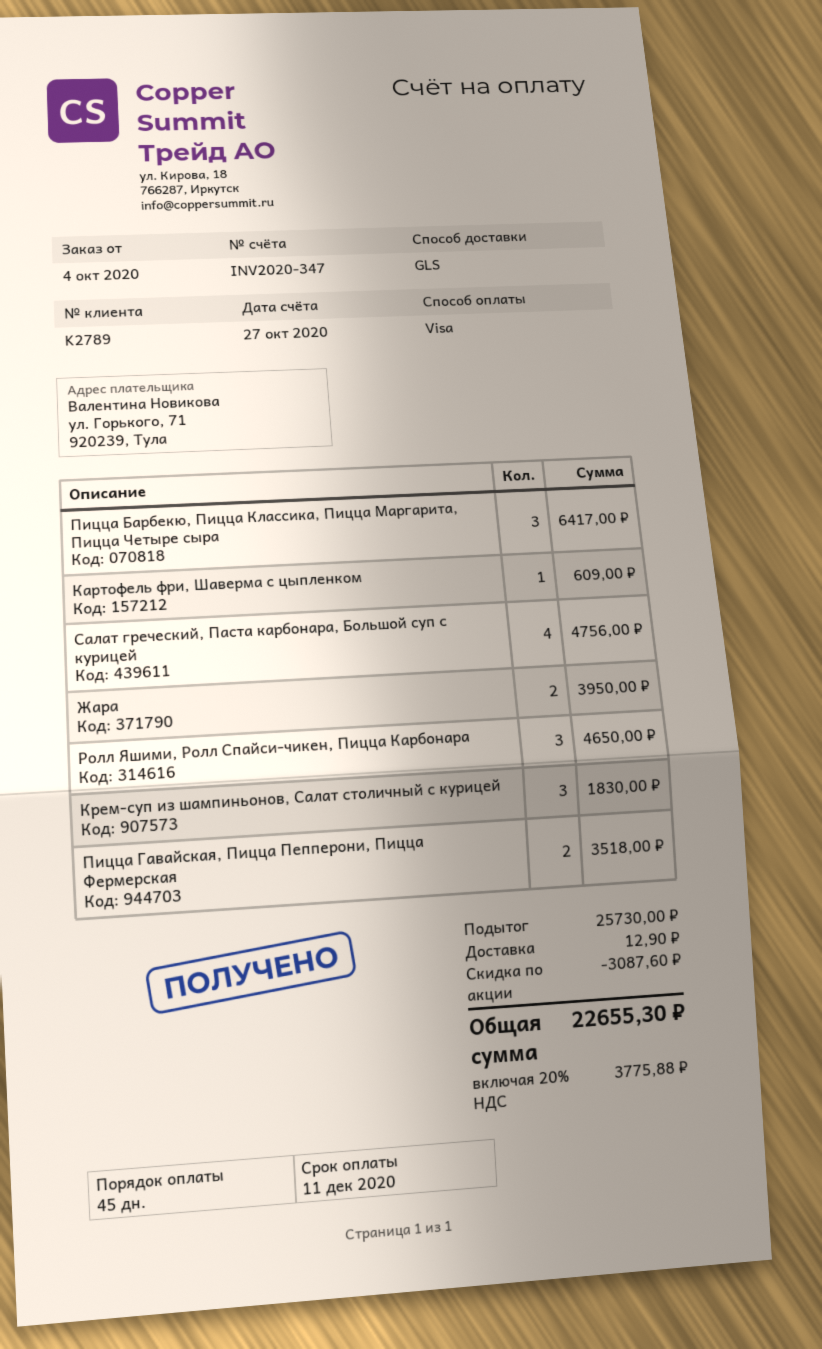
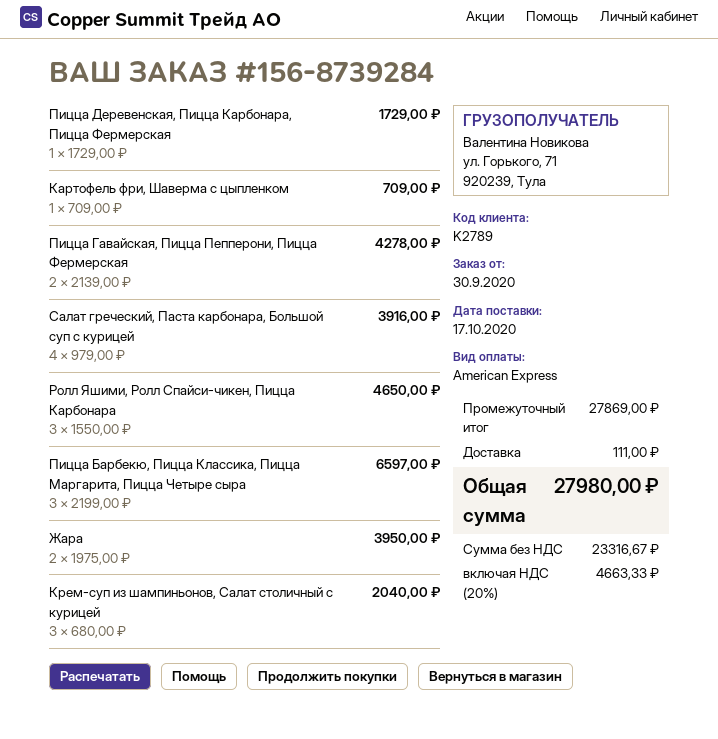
order date: 2020-10-04 -> 2020-09-30
payment method: Visa -> American Express
Пицца Барбекю, Пицца Классика, Пицца Маргарита, Пицца Четыре сыра: 3 for 6417.00 -> 3 for 6597.00
Картофель фри, Шаверма с цыпленком: 1 for 609.00 -> 1 for 709.00
Салат греческий, Паста карбонара, Большой суп с курицей: 4 for 4756.00 -> 4 for 3916.00
Крем-суп из шампиньонов, Салат столичный с курицей: 3 for 1830.00 -> 3 for 2040.00
Пицца Гавайская, Пицца Пепперони, Пицца Фермерская: 2 for 3518.00 -> 2 for 4278.00
Пицца Деревенская, Пицца Карбонара, Пицца Фермерская: none -> 1 for 1729.00
subtotal: 25730.00 -> 27869.00
discount: 3087.60 -> none
shipping: 12.90 -> 111.00
tax: 20% = 3775.88 -> 20% = 4663.33
total: 22655.30 -> 27980.00

